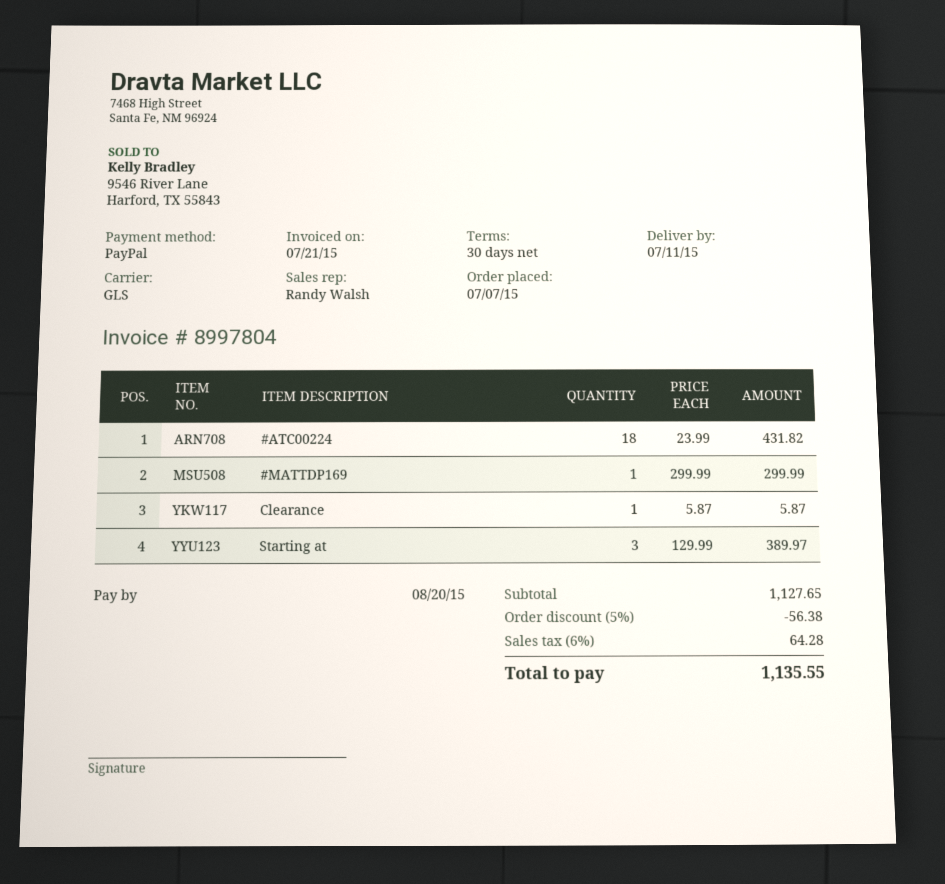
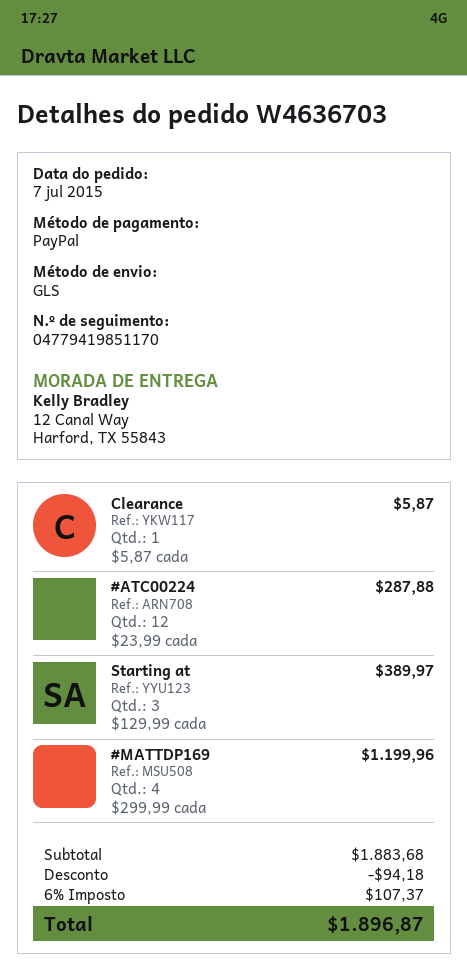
#ATC00224: 18 x 23.99 = 431.82 -> 12 x 23.99 = 287.88
#MATTDP169: 1 x 299.99 = 299.99 -> 4 x 299.99 = 1199.96
subtotal: 1127.65 -> 1883.68
discount: 56.38 -> 94.18
tax: 6% = 64.28 -> 6% = 107.37
total: 1135.55 -> 1896.87

